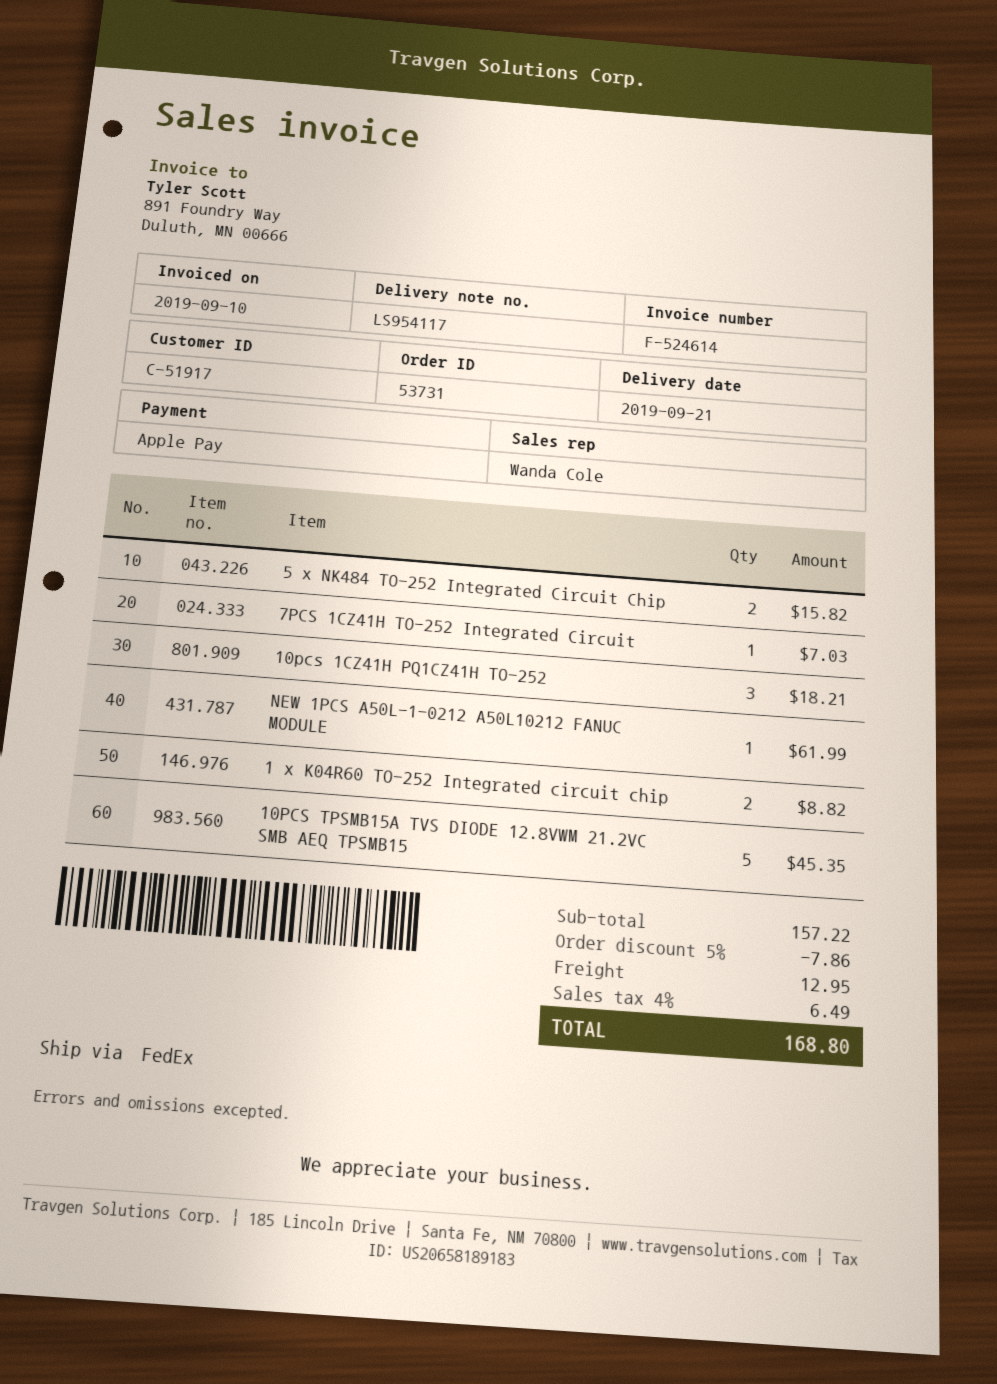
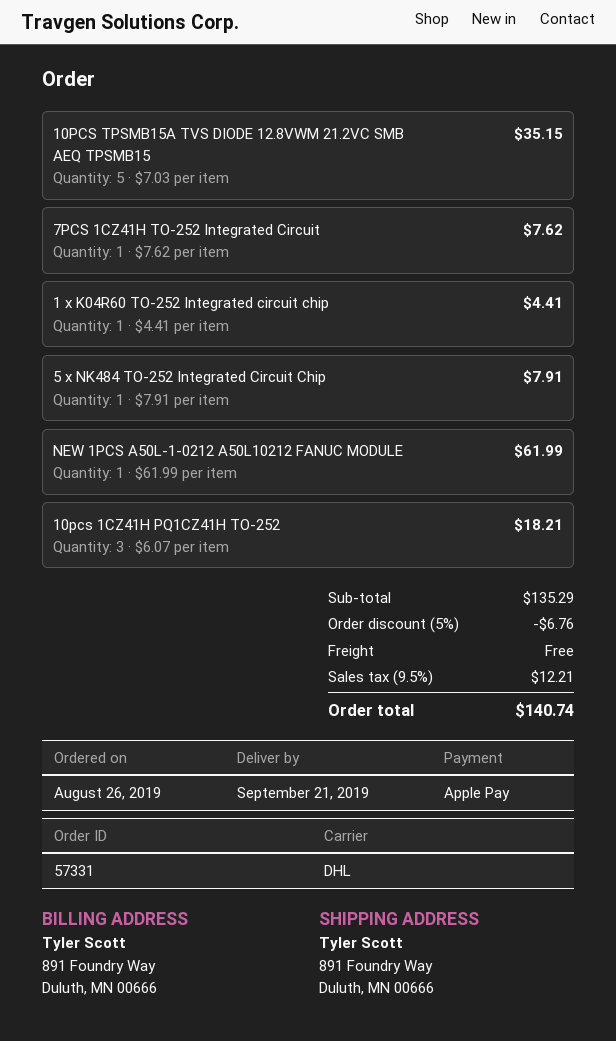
order number: 53731 -> 57331
shipping method: FedEx -> DHL
5 x NK484 TO-252 Integrated Circuit Chip: 2 for 15.82 -> 1 for 7.91
7PCS 1CZ41H TO-252 Integrated Circuit: 1 for 7.03 -> 1 for 7.62
1 x K04R60 TO-252 Integrated circuit chip: 2 for 8.82 -> 1 for 4.41
10PCS TPSMB15A TVS DIODE 12.8VWM 21.2VC SMB AEQ TPSMB15: 5 for 45.35 -> 5 for 35.15
subtotal: 157.22 -> 135.29
discount: 5% = 7.86 -> 5% = 6.76
shipping: 12.95 -> 0.00
tax: 4% = 6.49 -> 9.5% = 12.21
total: 168.80 -> 140.74

